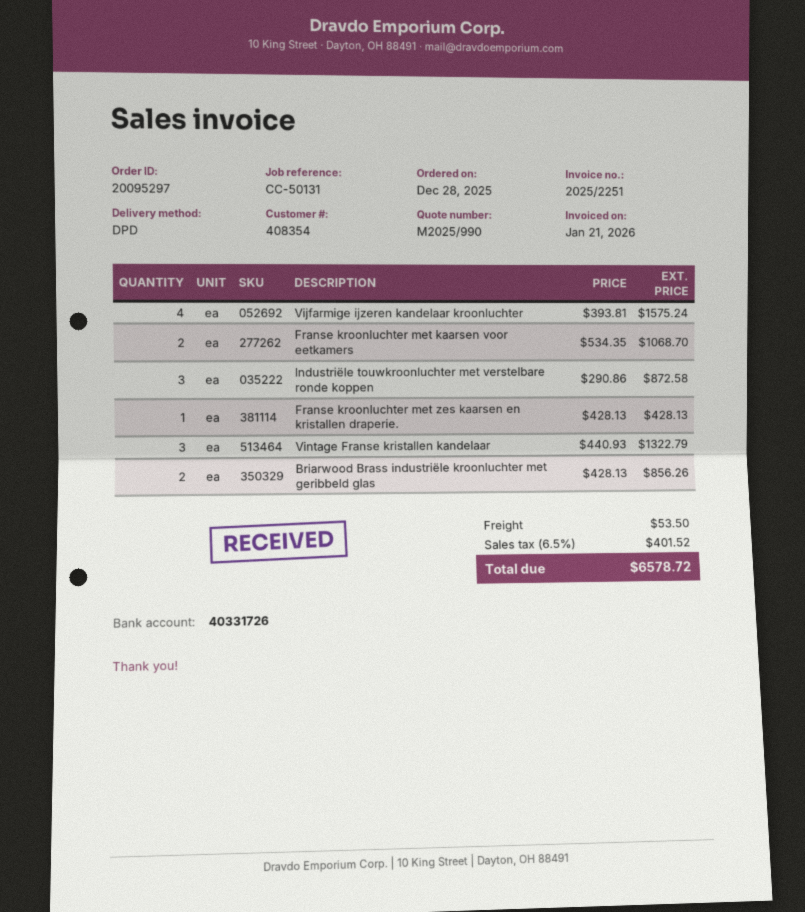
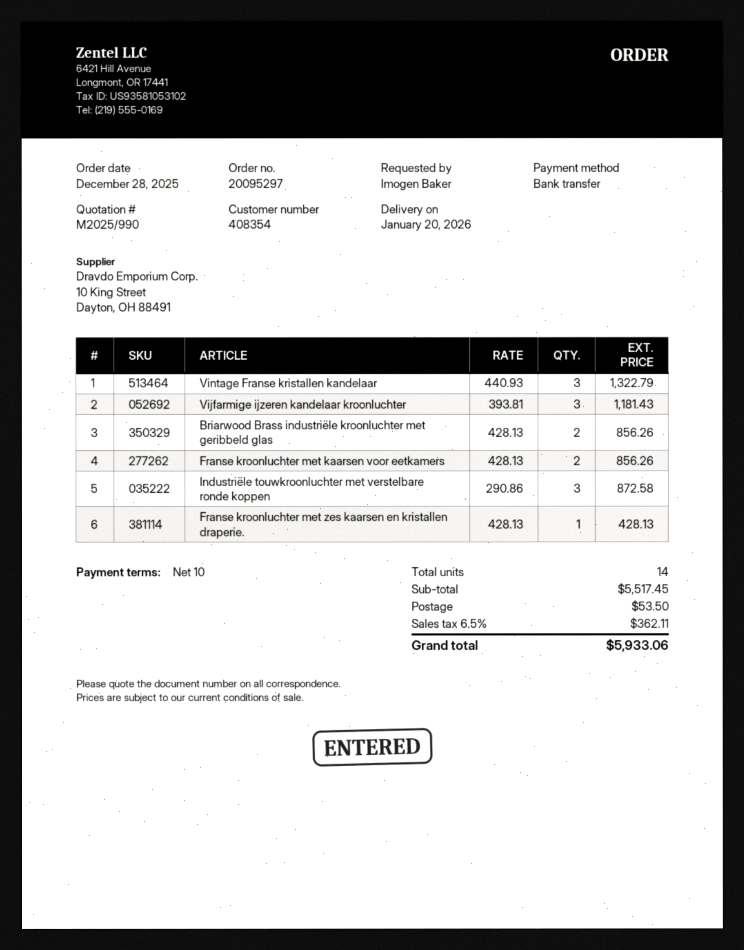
Vijfarmige ijzeren kandelaar kroonluchter: 4 x 393.81 = 1575.24 -> 3 x 393.81 = 1181.43
Franse kroonluchter met kaarsen voor eetkamers: 2 x 534.35 = 1068.70 -> 2 x 428.13 = 856.26
tax: 6.5% = 401.52 -> 6.5% = 362.11
total: 6578.72 -> 5933.06

